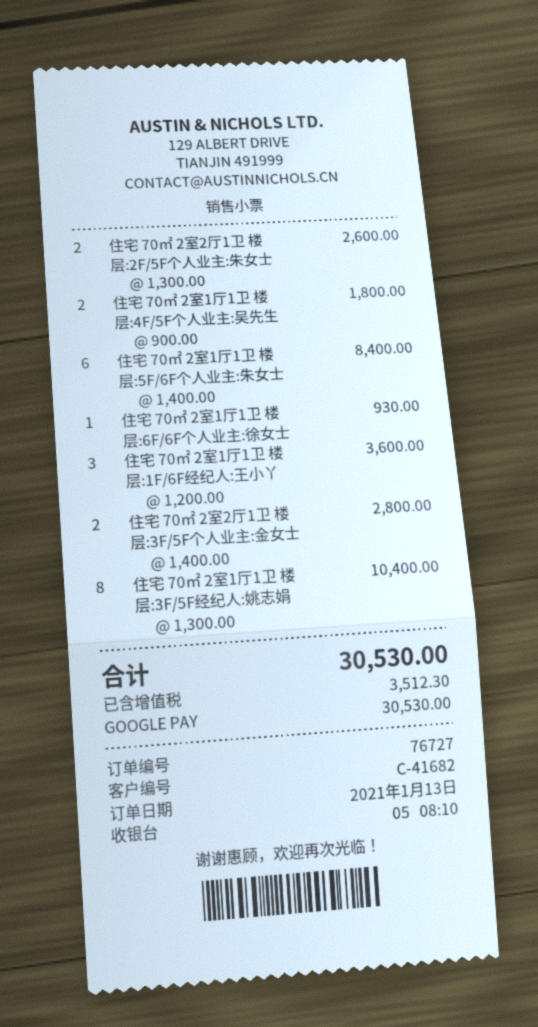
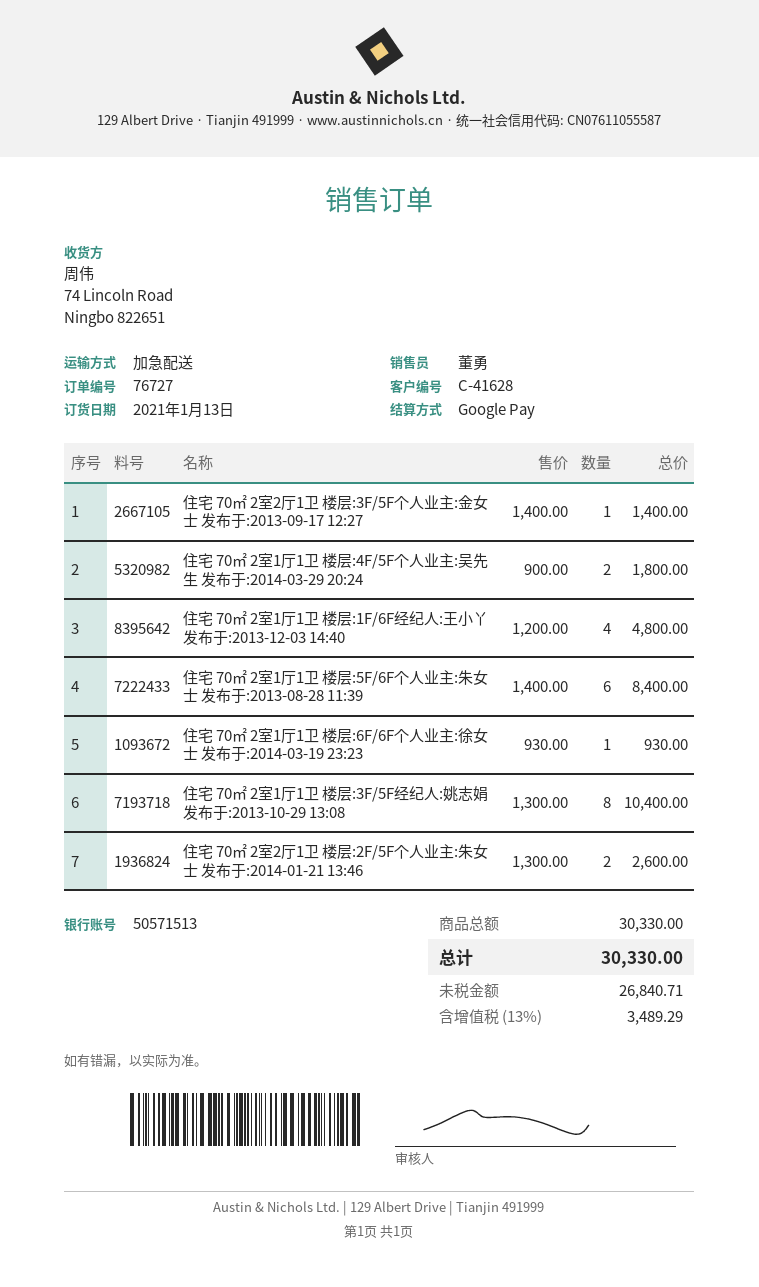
customer number: C-41682 -> C-41628
住宅 70㎡ 2室1厅1卫 楼层:1F/6F经纪人:王小丫: 3 x 1200.00 = 3600.00 -> 4 x 1200.00 = 4800.00
住宅 70㎡ 2室2厅1卫 楼层:3F/5F个人业主:金女士: 2 x 1400.00 = 2800.00 -> 1 x 1400.00 = 1400.00
tax: 3512.30 -> 3489.29
total: 30530.00 -> 30330.00

